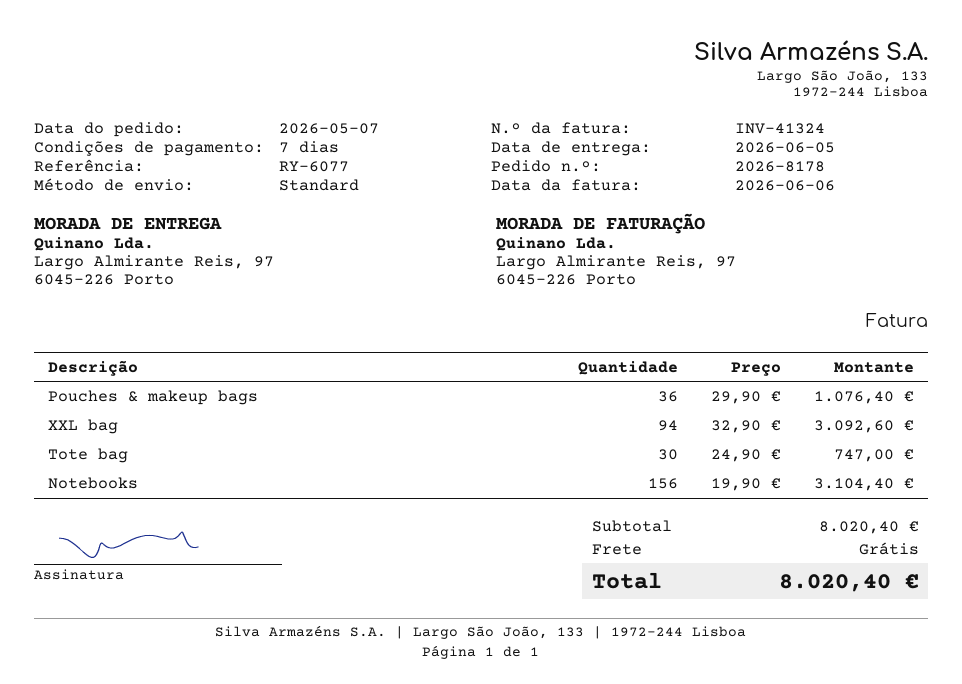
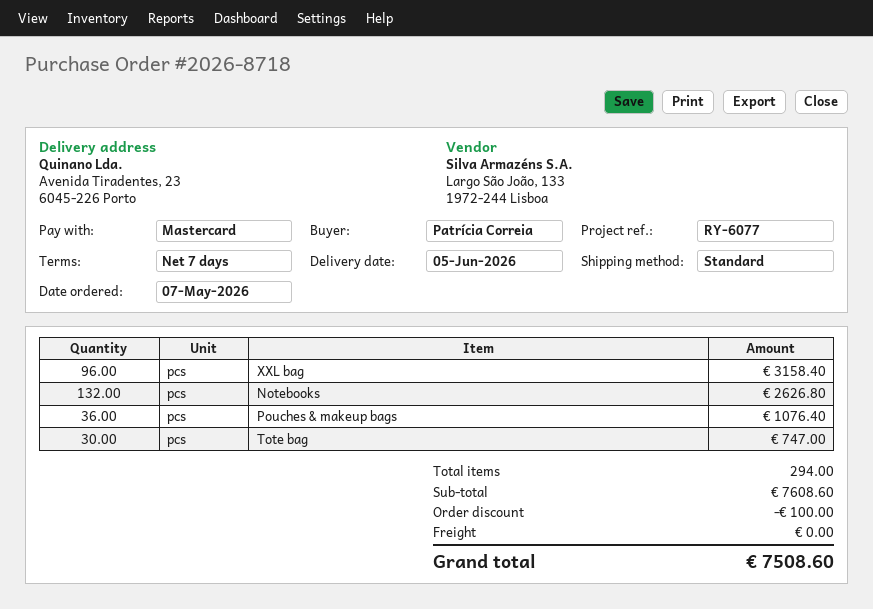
order number: 2026-8178 -> 2026-8718
ship to: Largo Almirante Reis, 97, 6045-226 Porto -> Avenida Tiradentes, 23, 6045-226 Porto
XXL bag: 94 for 3092.60 -> 96 for 3158.40
Notebooks: 156 for 3104.40 -> 132 for 2626.80
subtotal: 8020.40 -> 7608.60
discount: none -> 100.00
total: 8020.40 -> 7508.60

